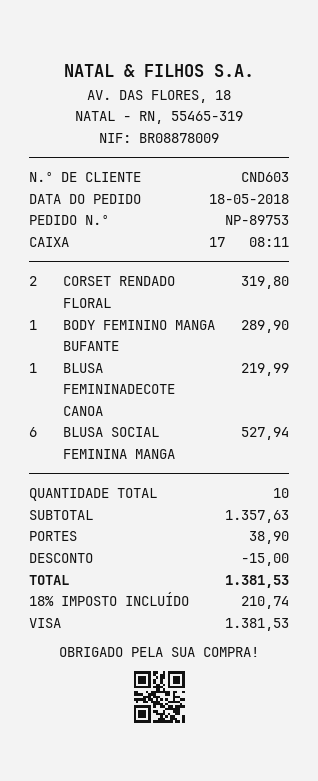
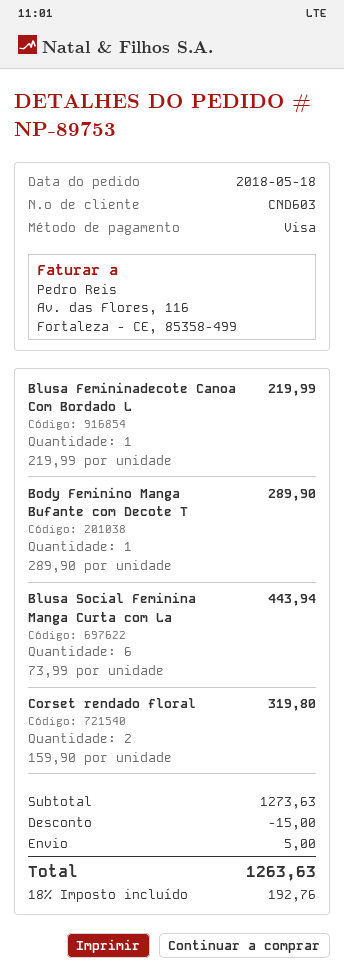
BLUSA SOCIAL FEMININA MANGA: 6 for 527.94 -> 6 for 443.94
subtotal: 1357.63 -> 1273.63
shipping: 38.90 -> 5.00
tax: 18% = 210.74 -> 18% = 192.76
total: 1381.53 -> 1263.63

